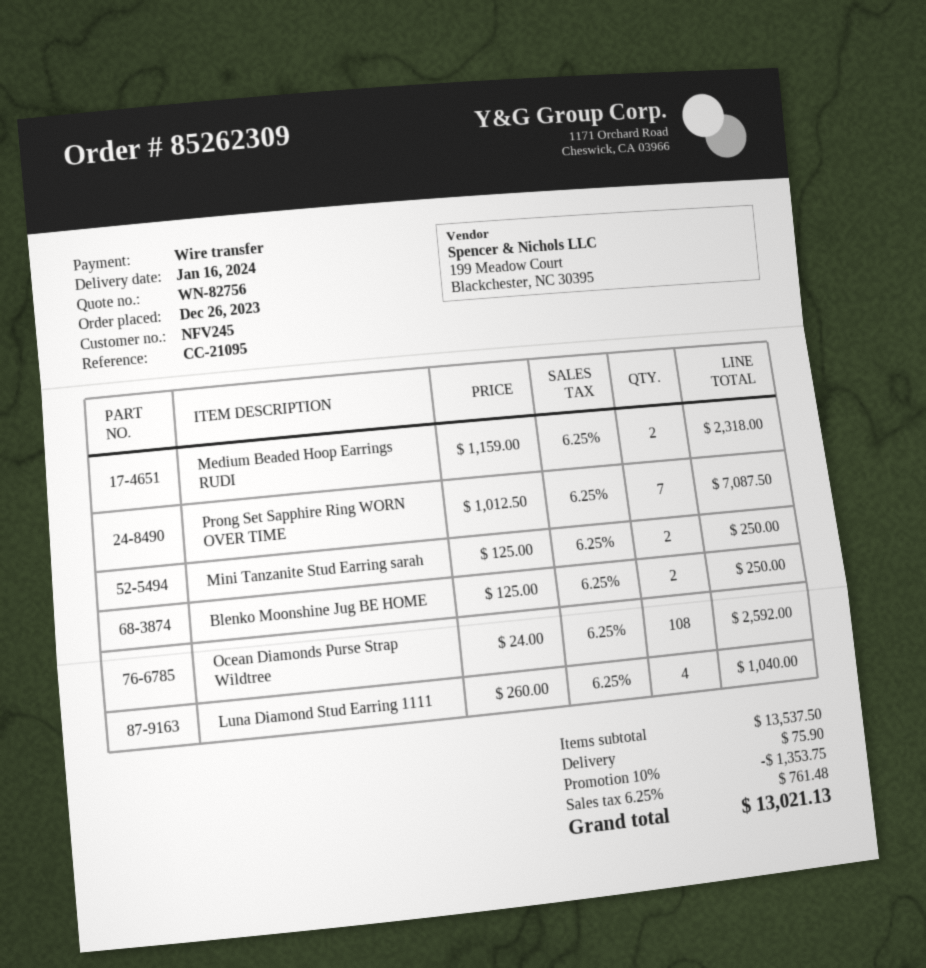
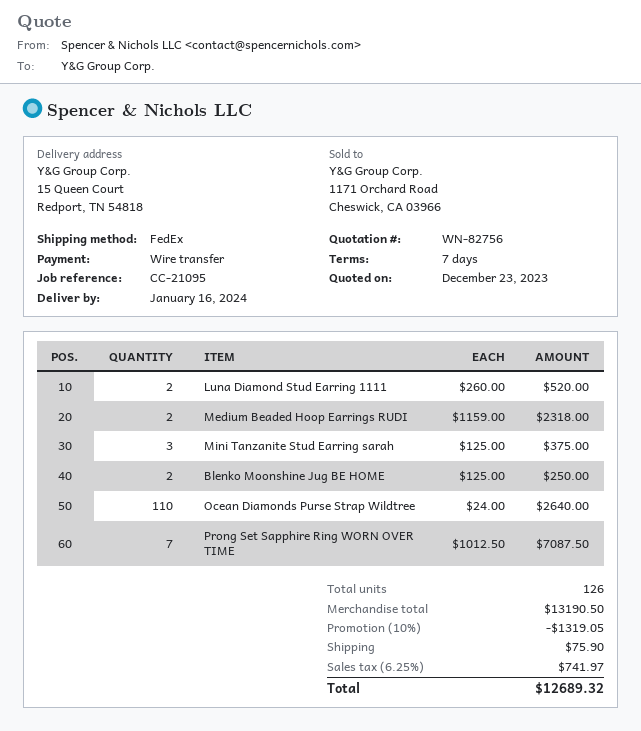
Mini Tanzanite Stud Earring sarah: 2 x 125.00 = 250.00 -> 3 x 125.00 = 375.00
Ocean Diamonds Purse Strap Wildtree: 108 x 24.00 = 2592.00 -> 110 x 24.00 = 2640.00
Luna Diamond Stud Earring 1111: 4 x 260.00 = 1040.00 -> 2 x 260.00 = 520.00
subtotal: 13537.50 -> 13190.50
discount: 10% = 1353.75 -> 10% = 1319.05
tax: 6.25% = 761.48 -> 6.25% = 741.97
total: 13021.13 -> 12689.32

